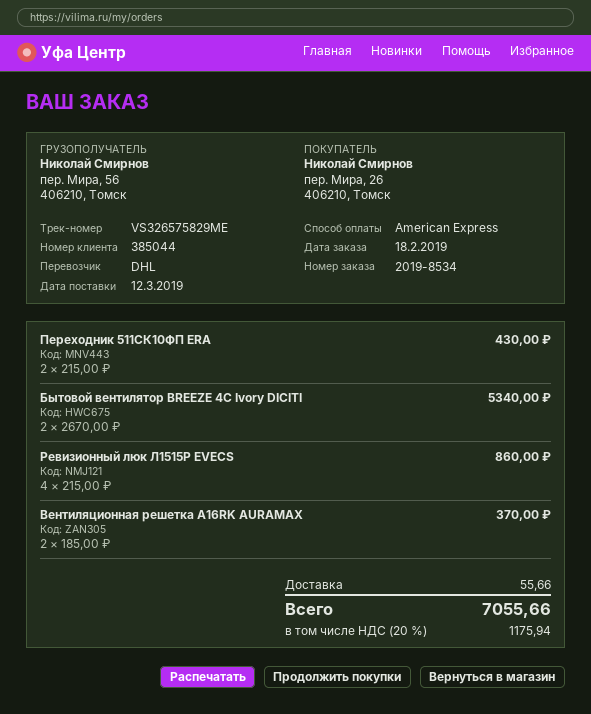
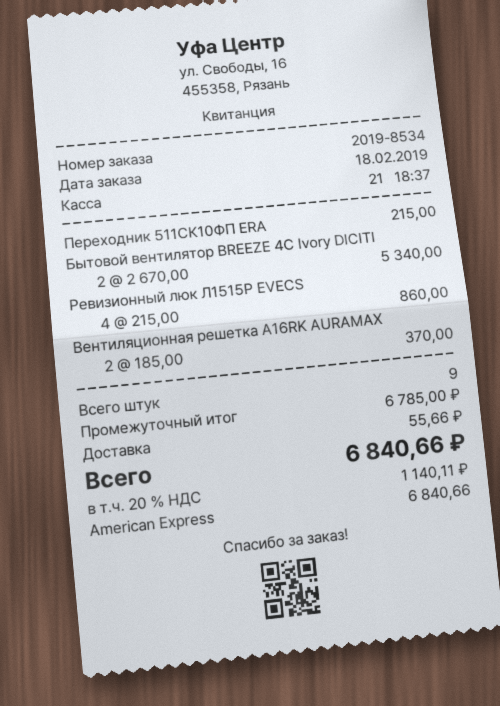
Переходник 511СК10ФП ERA: 2 x 215.00 = 430.00 -> 1 x 215.00 = 215.00
tax: 20% = 1175.94 -> 20% = 1140.11
total: 7055.66 -> 6840.66

